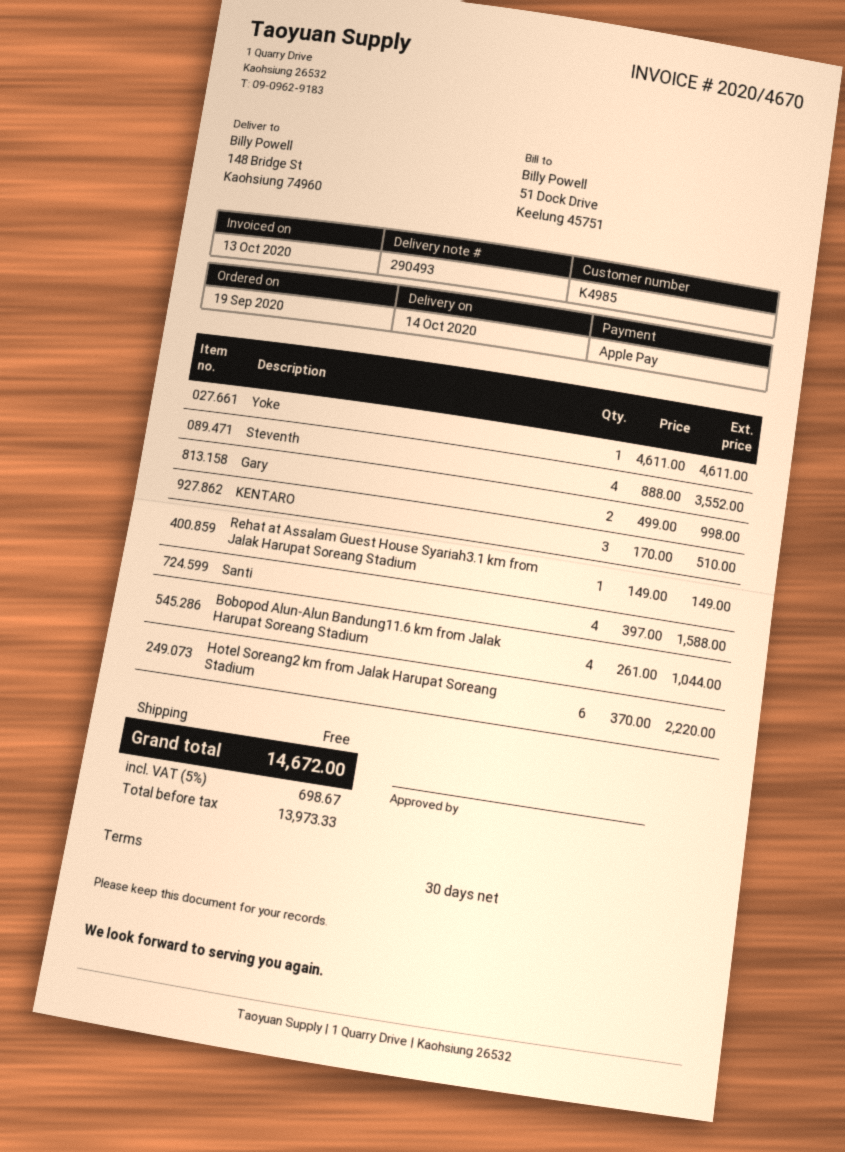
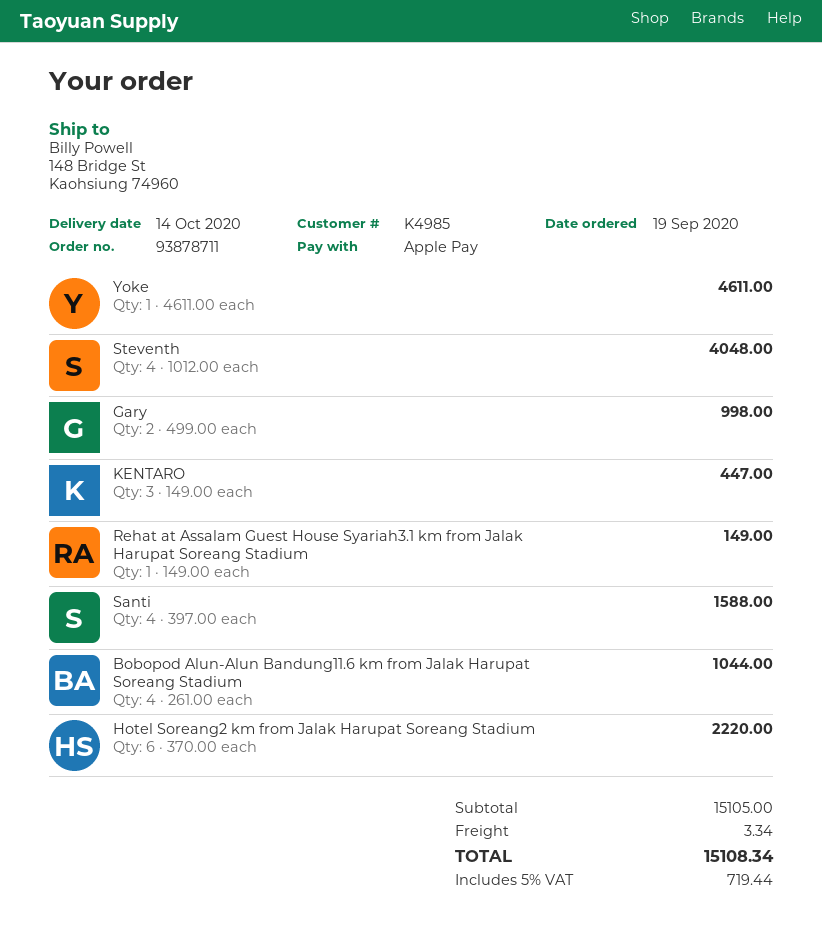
Steventh: 4 x 888.00 = 3552.00 -> 4 x 1012.00 = 4048.00
KENTARO: 3 x 170.00 = 510.00 -> 3 x 149.00 = 447.00
shipping: 0.00 -> 3.34
tax: 5% = 698.67 -> 5% = 719.44
total: 14672.00 -> 15108.34

